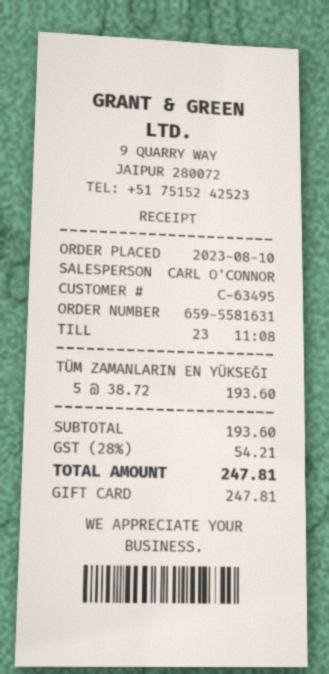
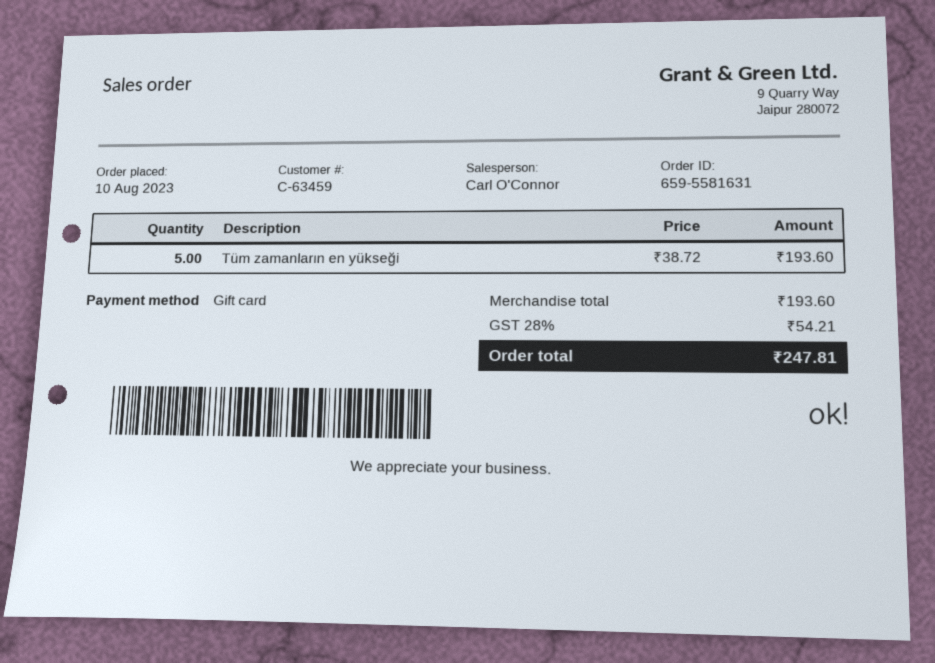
customer number: C-63495 -> C-63459

